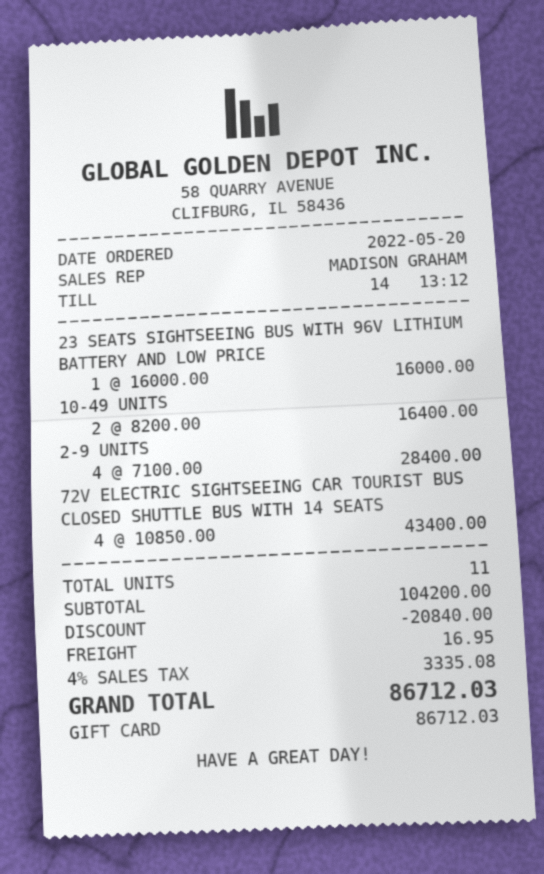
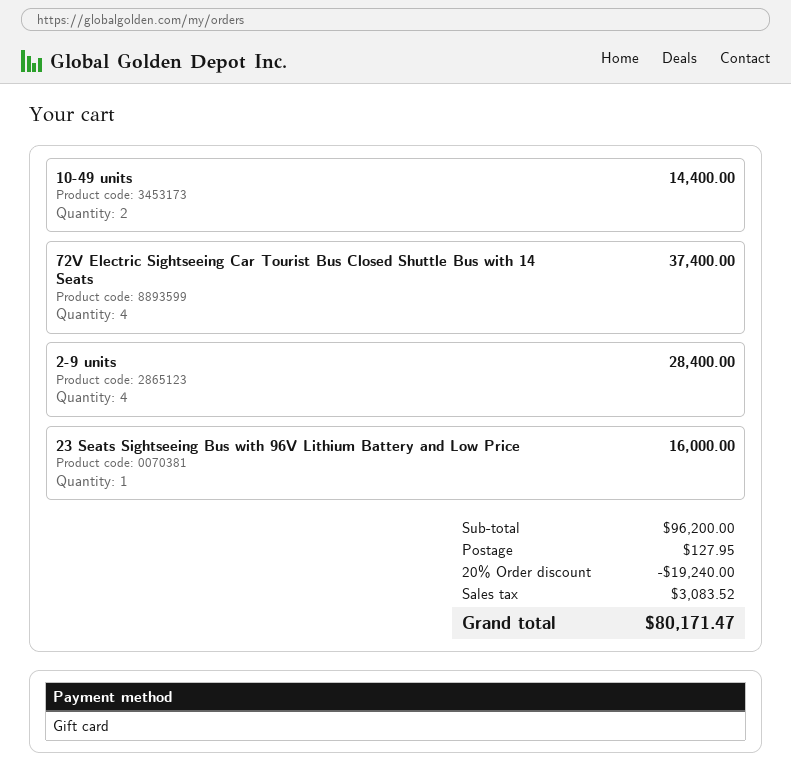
10-49 UNITS: 2 for 16400.00 -> 2 for 14400.00
72V ELECTRIC SIGHTSEEING CAR TOURIST BUS CLOSED SHUTTLE BUS WITH 14 SEATS: 4 for 43400.00 -> 4 for 37400.00
subtotal: 104200.00 -> 96200.00
discount: 20840.00 -> 19240.00
shipping: 16.95 -> 127.95
tax: 3335.08 -> 3083.52
total: 86712.03 -> 80171.47

